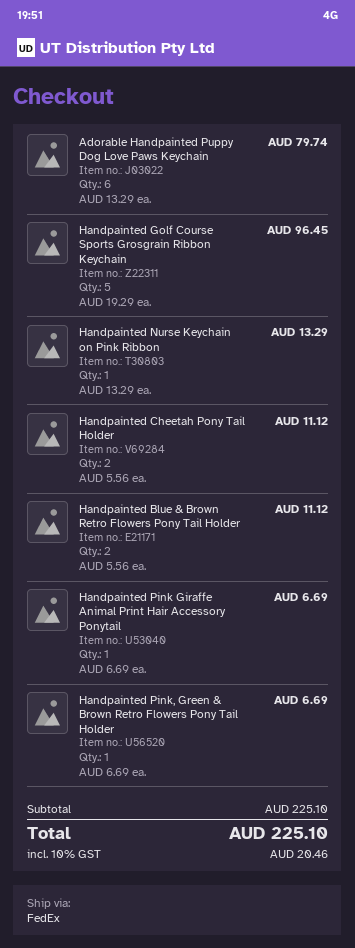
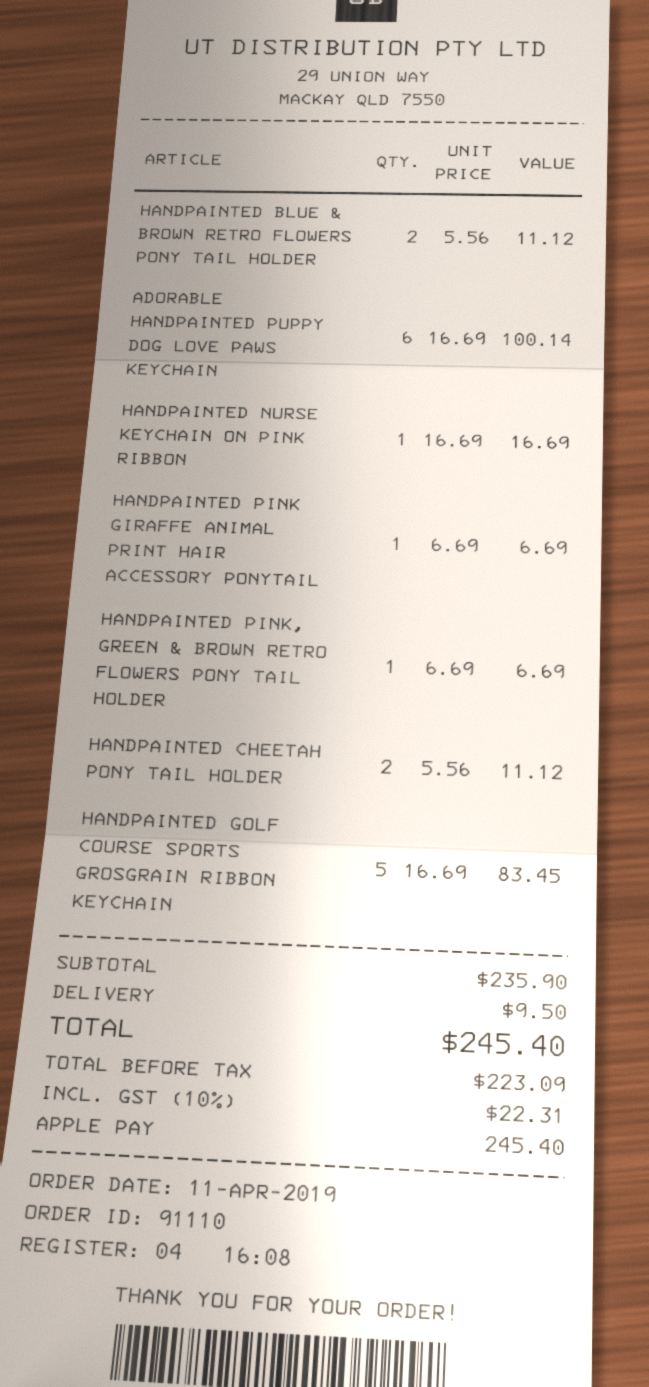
Adorable Handpainted Puppy Dog Love Paws Keychain: 6 x 13.29 = 79.74 -> 6 x 16.69 = 100.14
Handpainted Golf Course Sports Grosgrain Ribbon Keychain: 5 x 19.29 = 96.45 -> 5 x 16.69 = 83.45
Handpainted Nurse Keychain on Pink Ribbon: 1 x 13.29 = 13.29 -> 1 x 16.69 = 16.69
subtotal: 225.10 -> 235.90
shipping: none -> 9.50
tax: 10% = 20.46 -> 10% = 22.31
total: 225.10 -> 245.40

